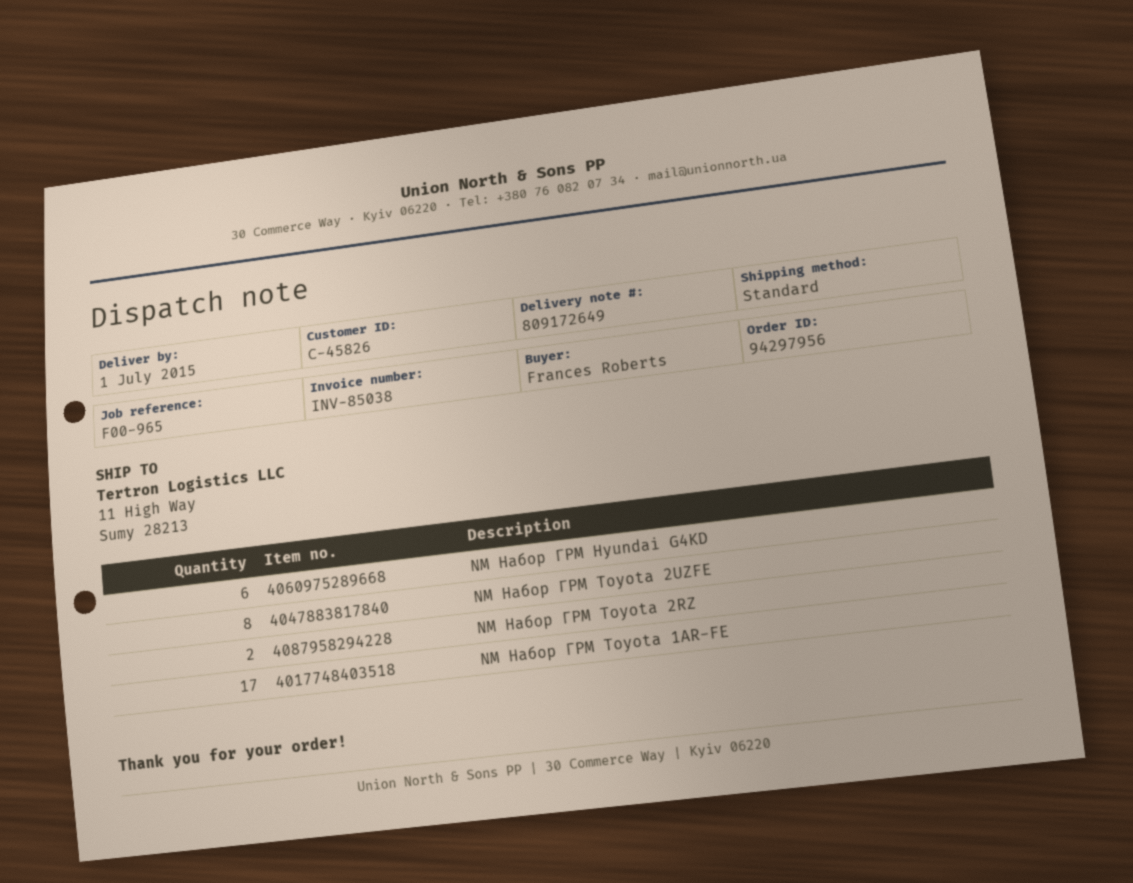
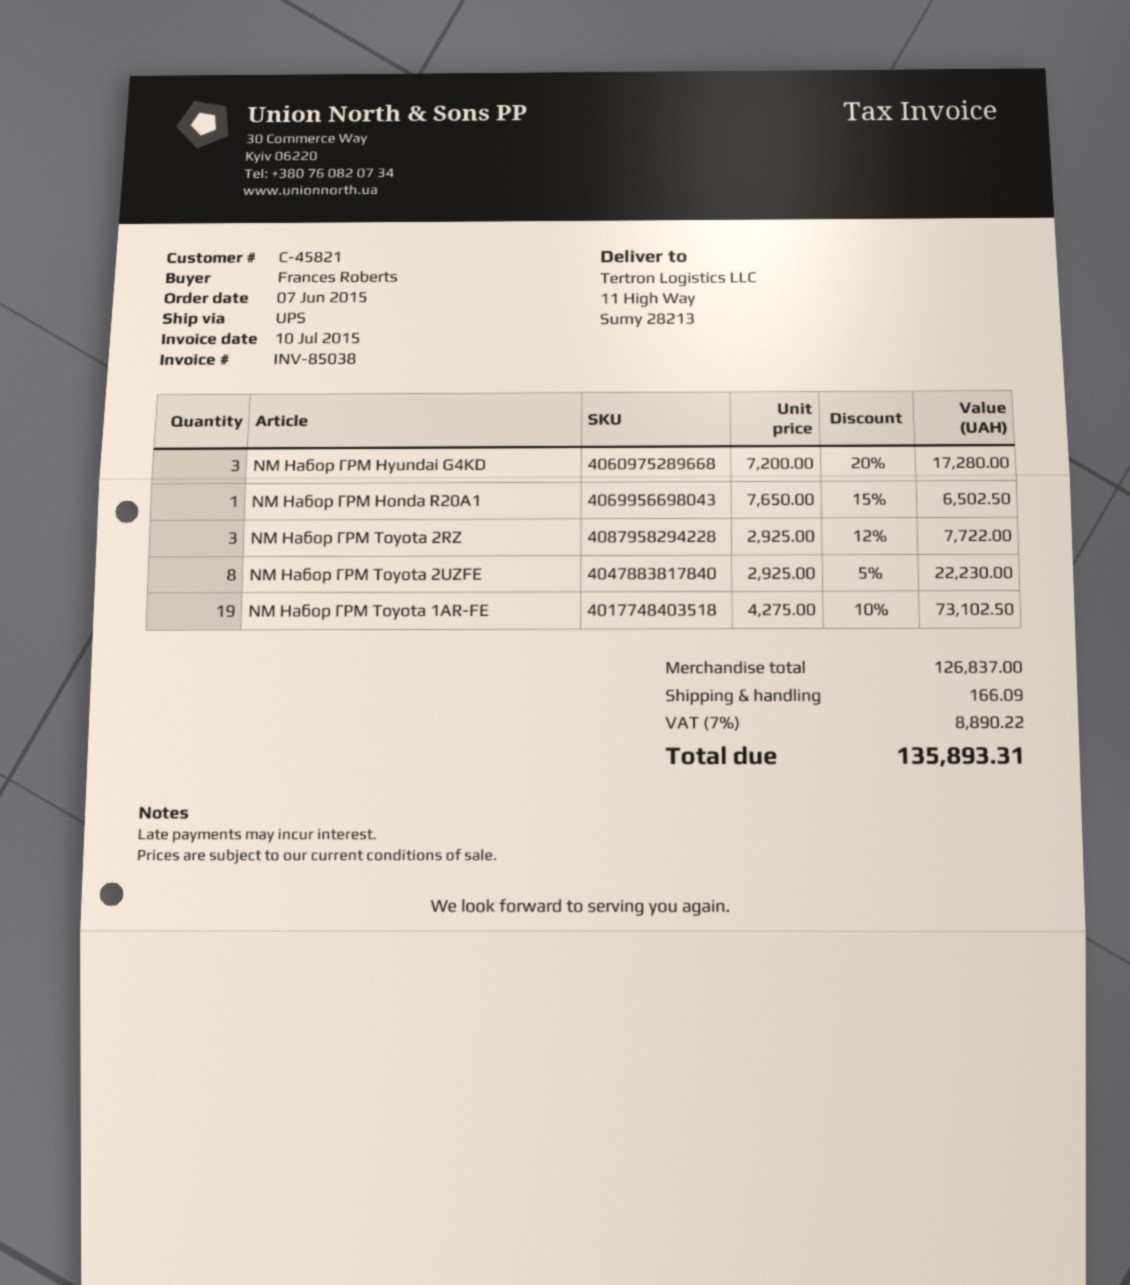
customer number: C-45826 -> C-45821
shipping method: standard -> UPS
NM Набор ГРМ Hyundai G4KD: 6 -> 3
NM Набор ГРМ Toyota 2RZ: 2 -> 3
NM Набор ГРМ Toyota 1AR-FE: 17 -> 19
NM Набор ГРМ Honda R20A1: none -> 1

